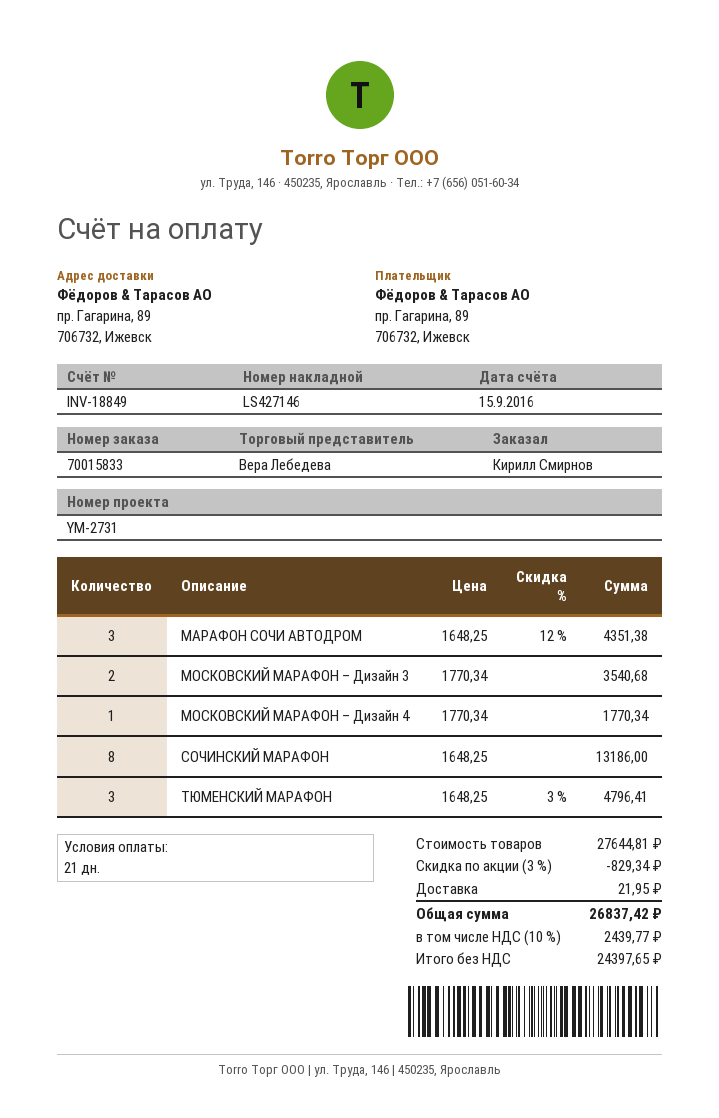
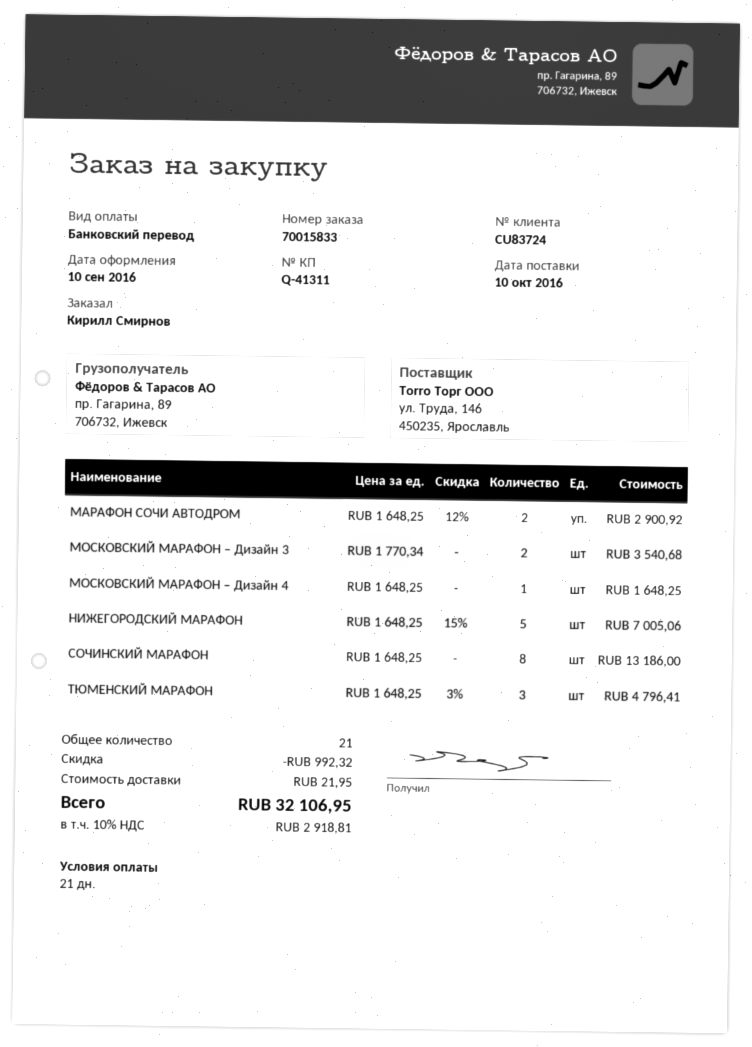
МАРАФОН СОЧИ АВТОДРОМ: 3 x 1648.25 - 12% = 4351.38 -> 2 x 1648.25 - 12% = 2900.92
МОСКОВСКИЙ МАРАФОН – Дизайн 4: 1 x 1770.34 = 1770.34 -> 1 x 1648.25 = 1648.25
НИЖЕГОРОДСКИЙ МАРАФОН: none -> 5 x 1648.25 - 15% = 7005.06
discount: 829.34 -> 992.32
tax: 10% = 2439.77 -> 10% = 2918.81
total: 26837.42 -> 32106.95

